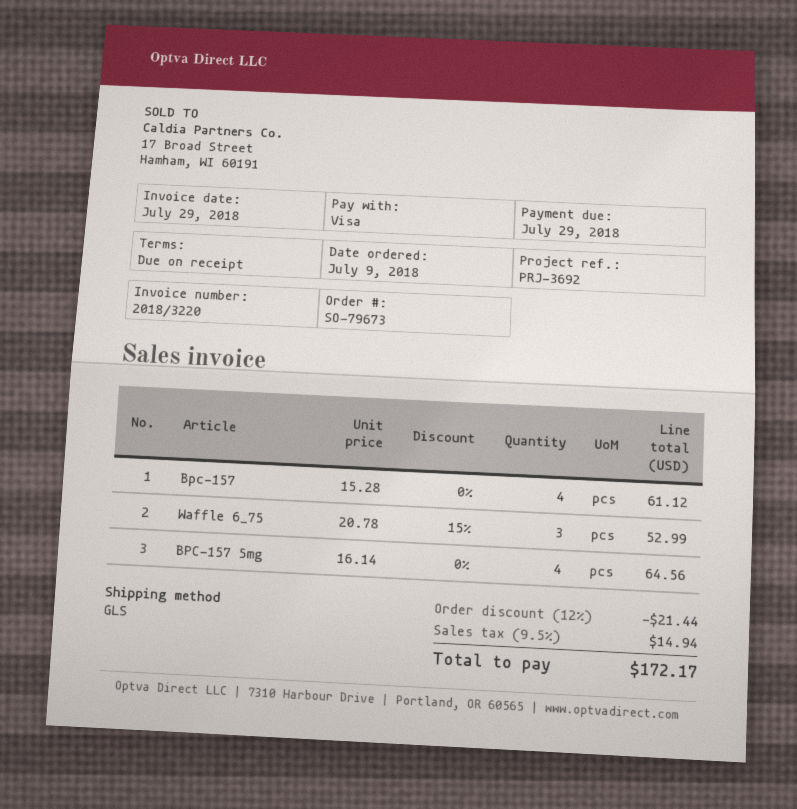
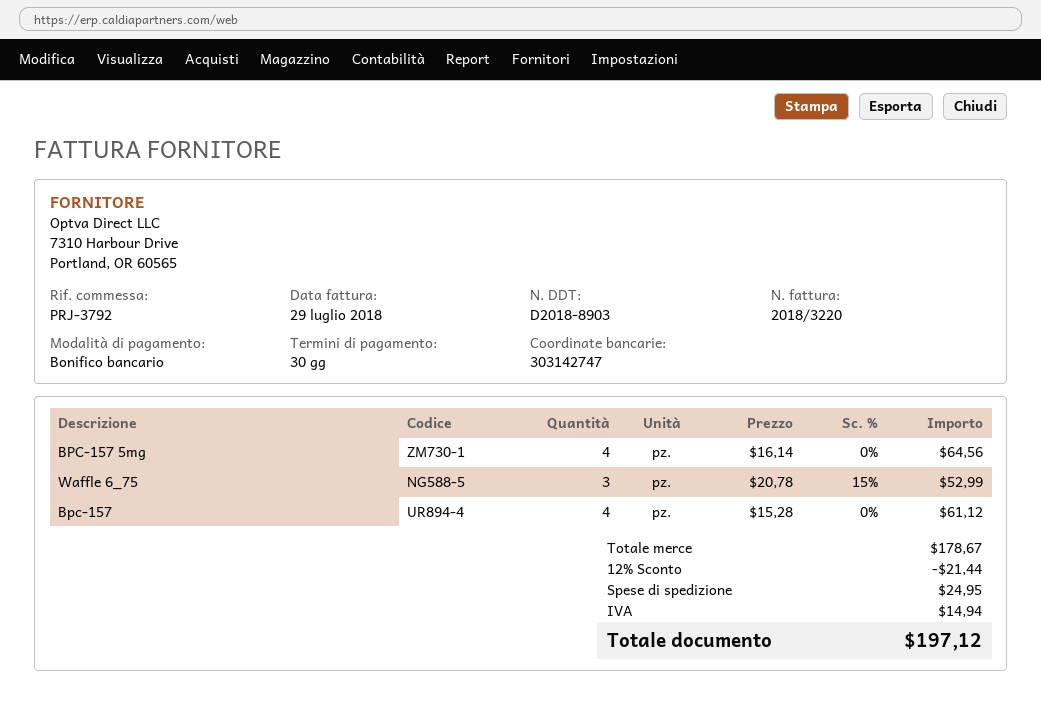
payment terms: on receipt -> 30 days
reference: PRJ-3692 -> PRJ-3792
payment method: Visa -> bank transfer
shipping: none -> 24.95
total: 172.17 -> 197.12

